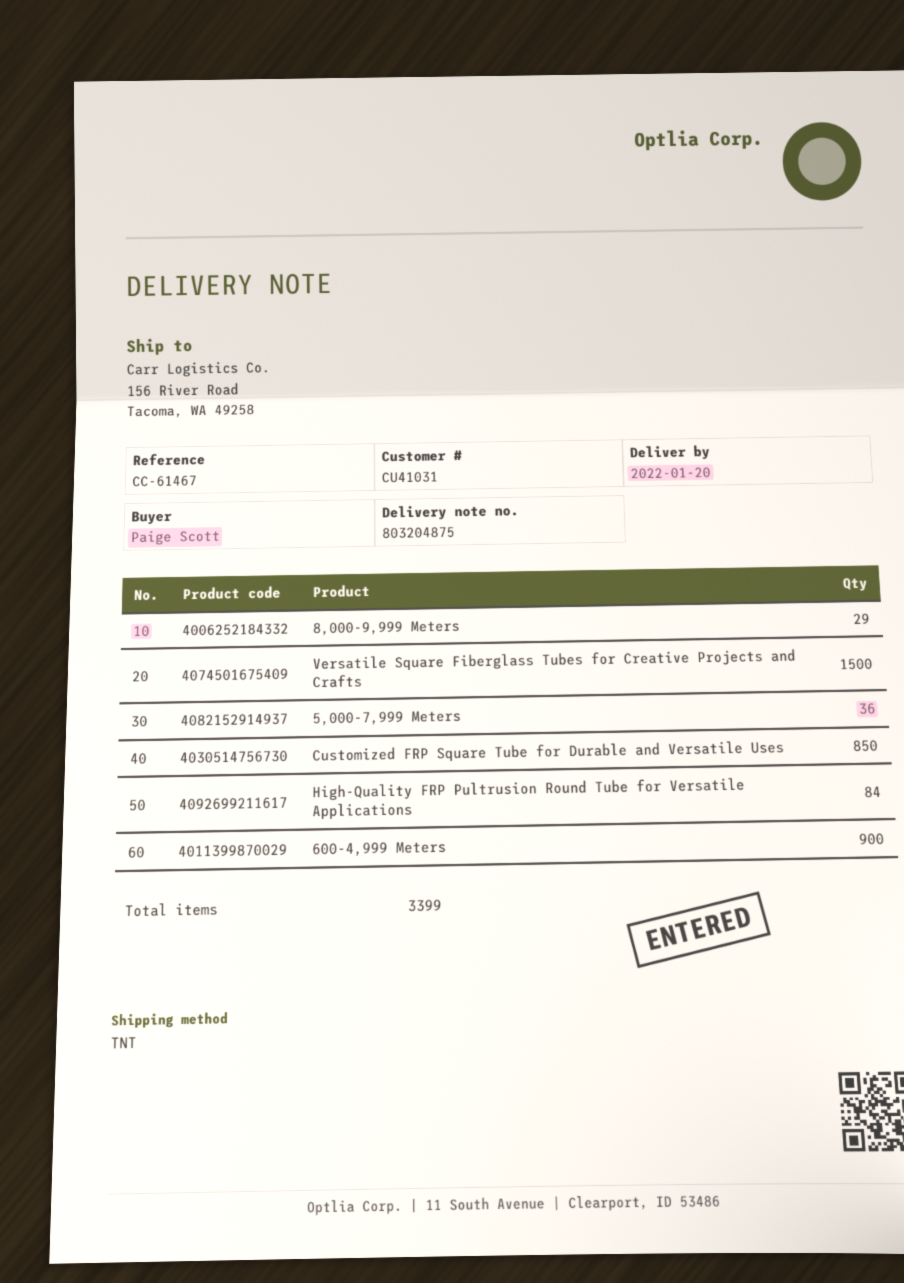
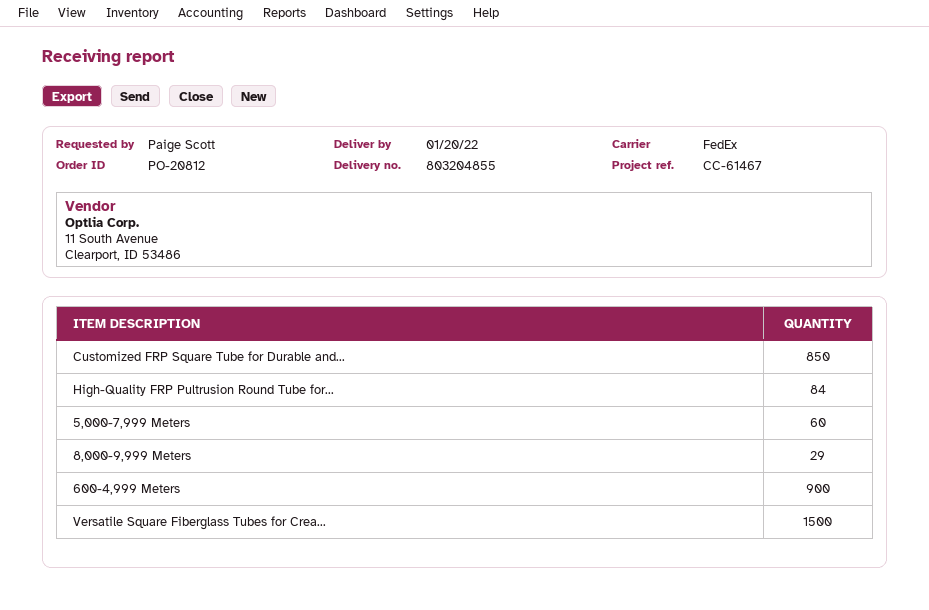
delivery note number: 803204875 -> 803204855
shipping method: TNT -> FedEx
5,000-7,999 Meters: 36 -> 60

